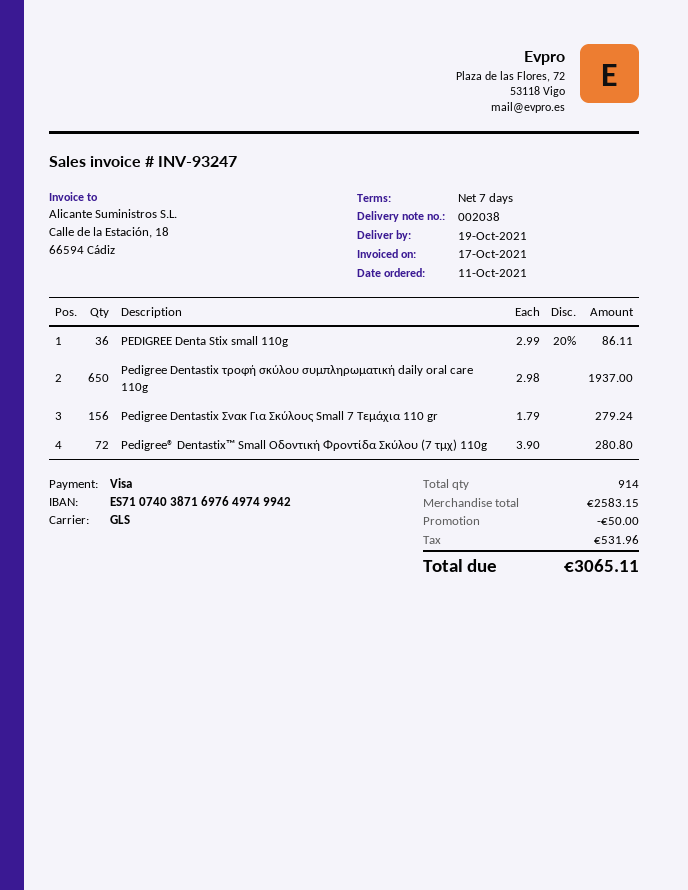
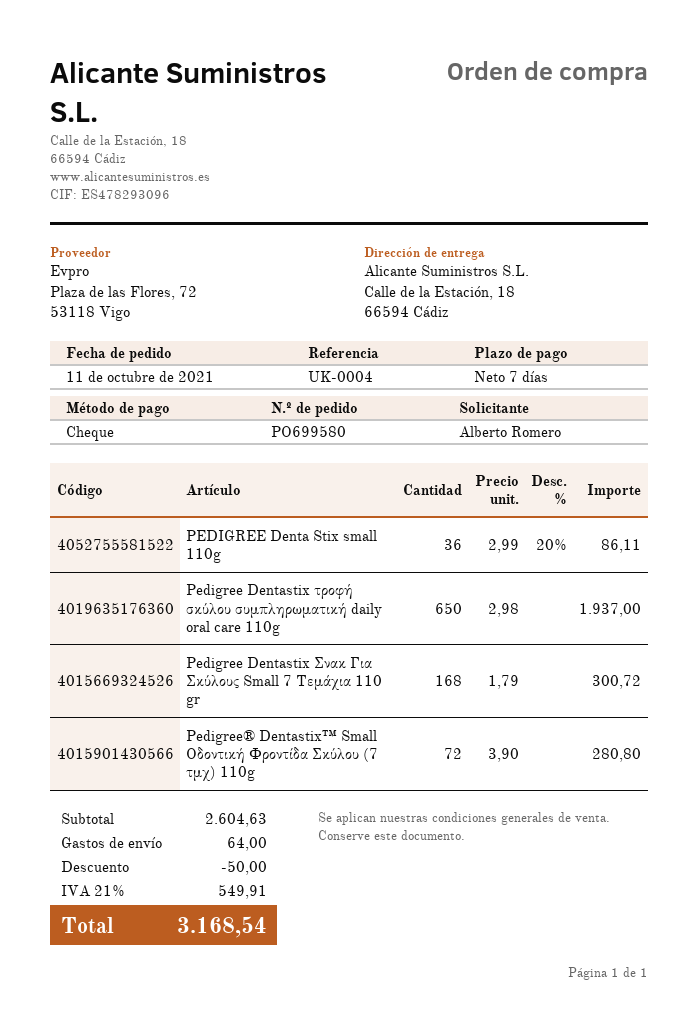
payment method: Visa -> cheque
Pedigree Dentastix Σνακ Για Σκύλους Small 7 Τεμάχια 110 gr: 156 x 1.79 = 279.24 -> 168 x 1.79 = 300.72
subtotal: 2583.15 -> 2604.63
shipping: none -> 64.00
tax: 531.96 -> 549.91
total: 3065.11 -> 3168.54

